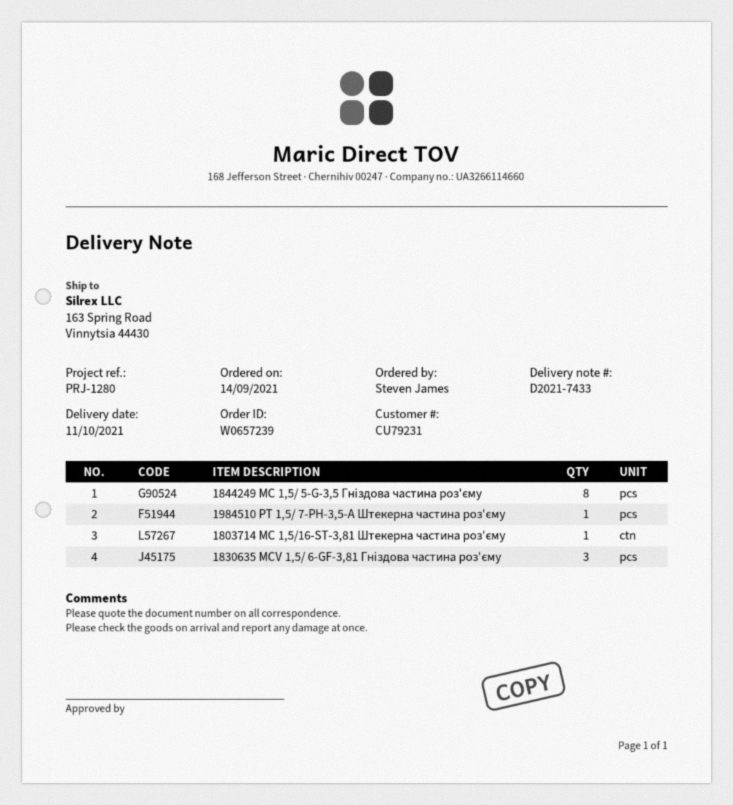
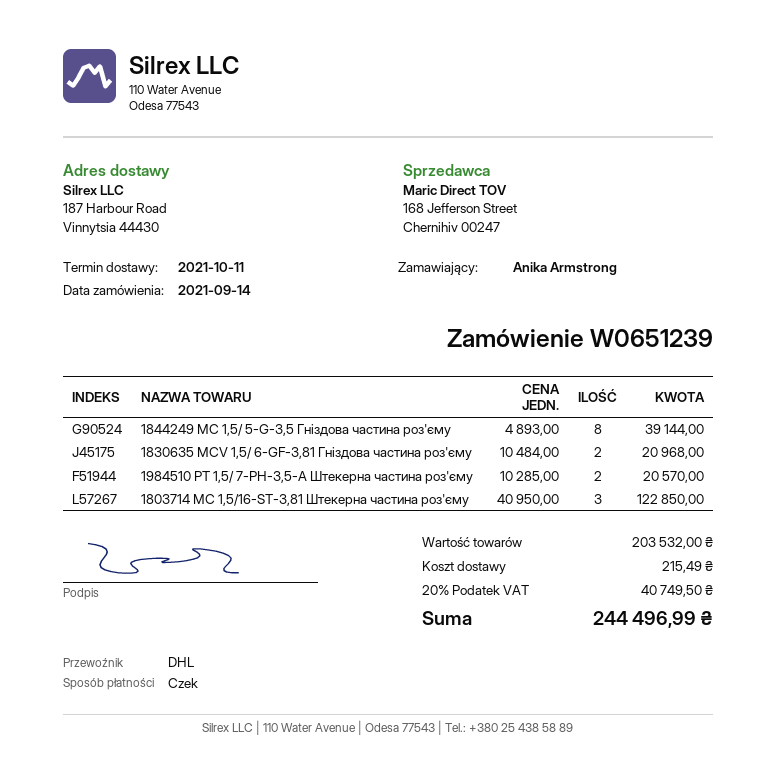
order number: W0657239 -> W0651239
ordered by: Steven James -> Anika Armstrong
ship to: 163 Spring Road, Vinnytsia 44430 -> 187 Harbour Road, Vinnytsia 44430
1984510 PT 1,5/ 7-PH-3,5-A Штекерна частина роз'єму: 1 -> 2
1803714 MC 1,5/16-ST-3,81 Штекерна частина роз'єму: 1 -> 3
1830635 MCV 1,5/ 6-GF-3,81 Гніздова частина роз'єму: 3 -> 2

